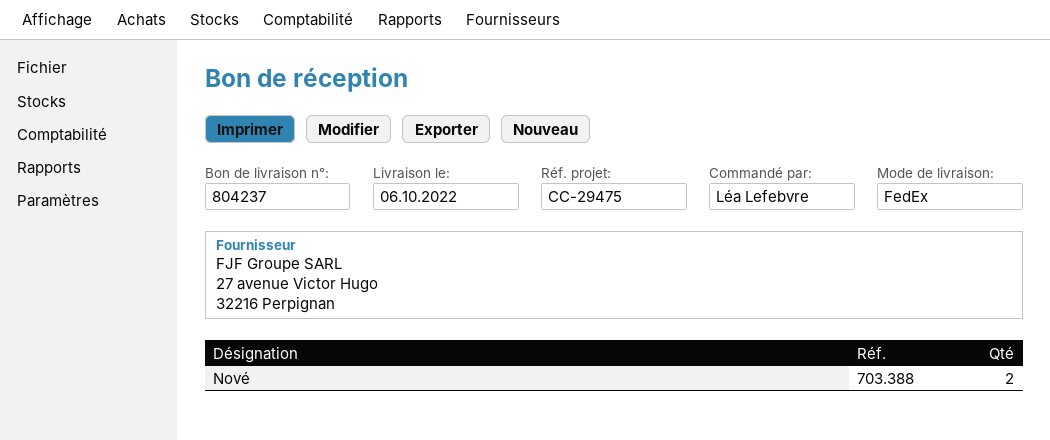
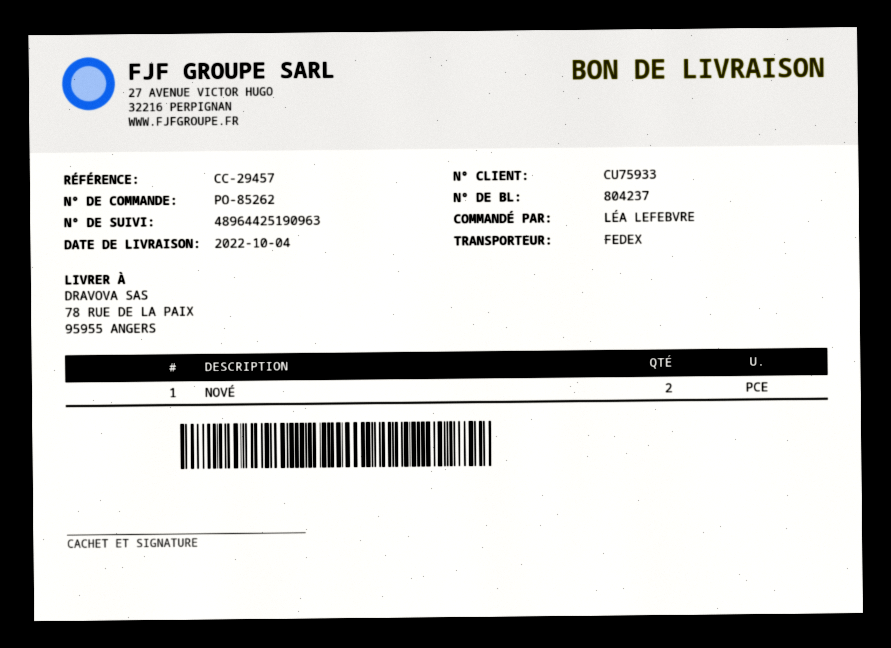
delivery date: 2022-10-06 -> 2022-10-04
reference: CC-29475 -> CC-29457

